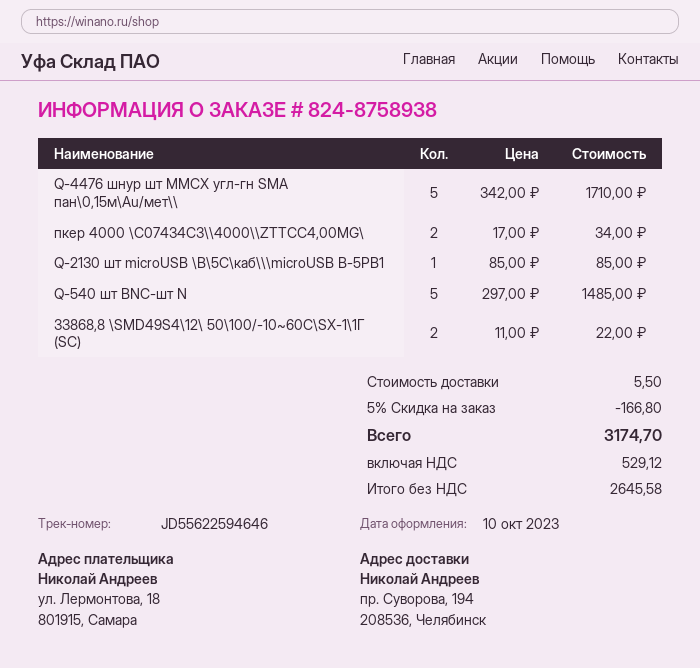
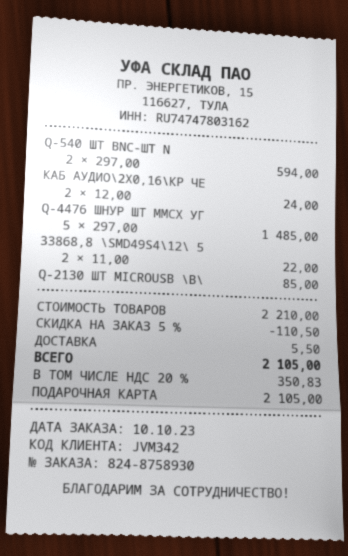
order number: 824-8758938 -> 824-8758930
Q-4476 шнур шт MMCX угл-гн SMA пан\0,15м\Au/мет\\: 5 x 342.00 = 1710.00 -> 5 x 297.00 = 1485.00
пкер 4000 \C07434C3\\4000\\ZTTCC4,00MG\: 2 x 17.00 = 34.00 -> none
Q-540 шт BNC-шт N: 5 x 297.00 = 1485.00 -> 2 x 297.00 = 594.00
КАБ АУДИО\2X0,16\КР ЧЕ: none -> 2 x 12.00 = 24.00
discount: 5% = 166.80 -> 5% = 110.50
tax: 529.12 -> 350.83
total: 3174.70 -> 2105.00

